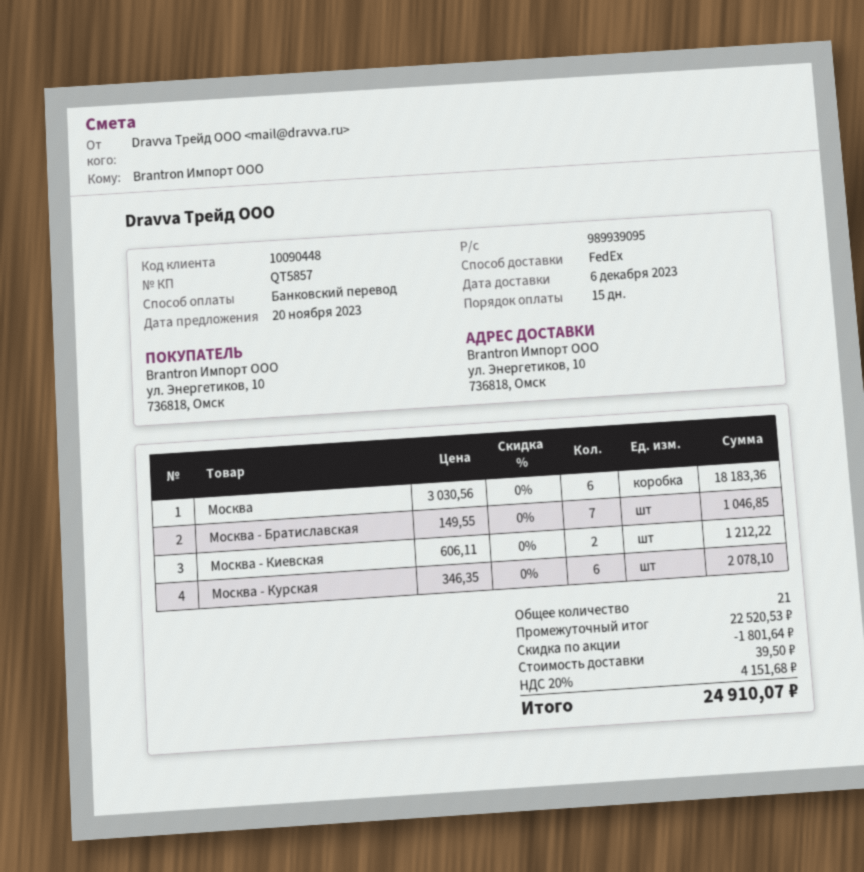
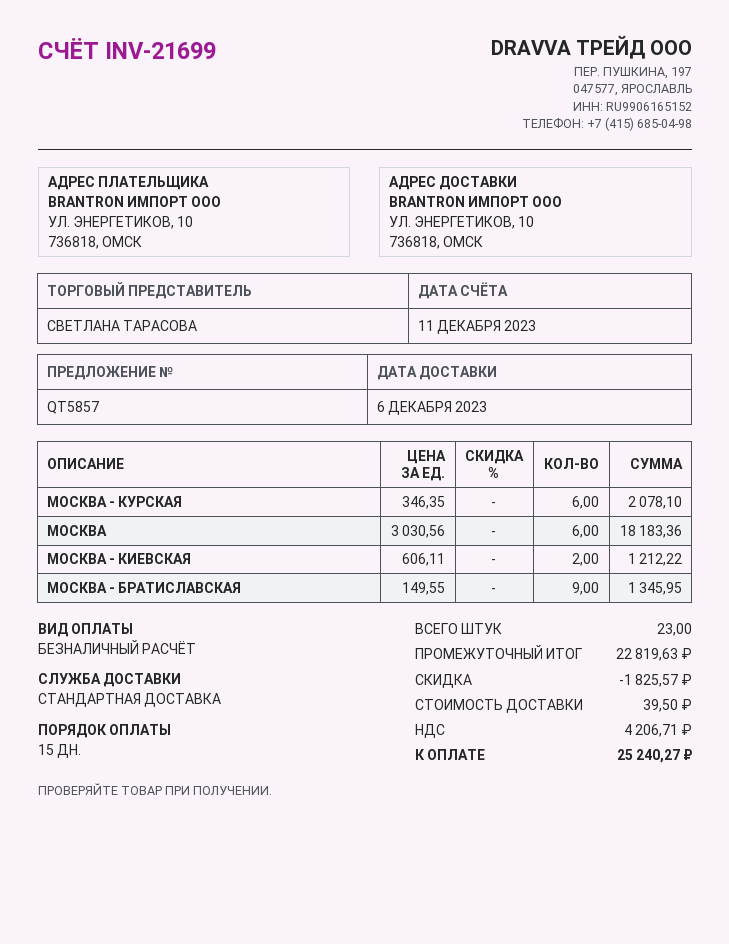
shipping method: FedEx -> standard
Москва - Братиславская: 7 x 149.55 = 1046.85 -> 9 x 149.55 = 1345.95
total quantity: 21 -> 23
subtotal: 22520.53 -> 22819.63
discount: 1801.64 -> 1825.57
tax: 4151.68 -> 4206.71
total: 24910.07 -> 25240.27

